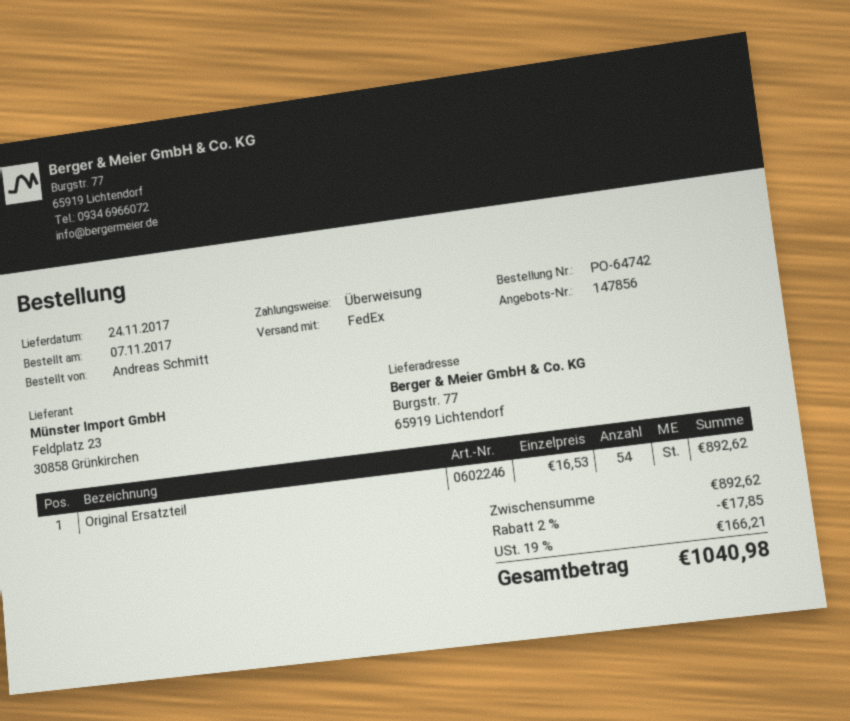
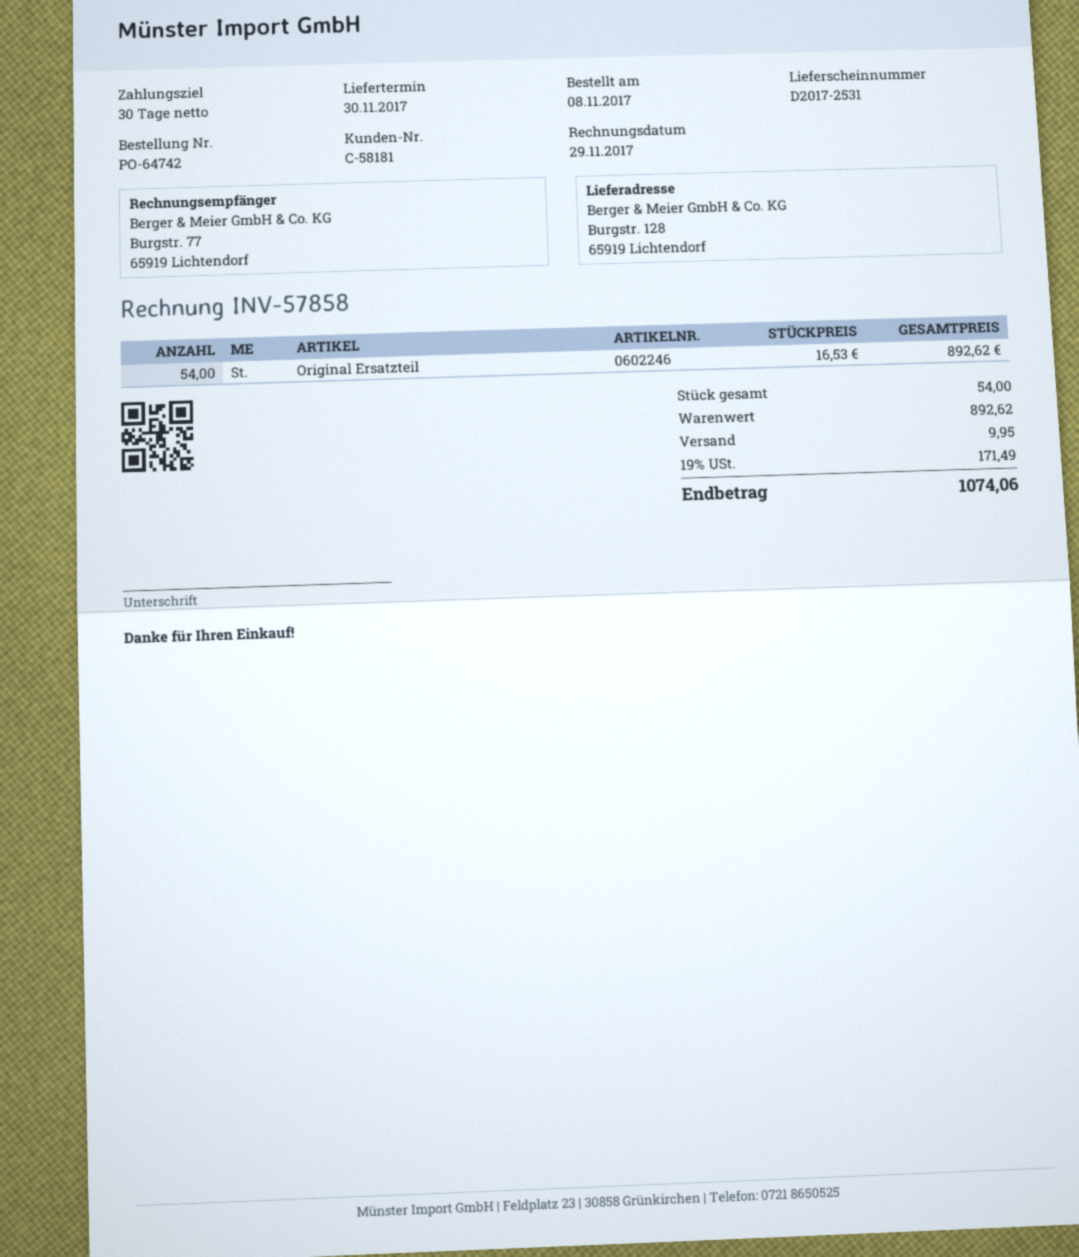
order date: 2017-11-07 -> 2017-11-08
delivery date: 2017-11-24 -> 2017-11-30
ship to: Burgstr. 77, 65919 Lichtendorf -> Burgstr. 128, 65919 Lichtendorf
discount: 2% = 17.85 -> none
shipping: none -> 9.95
tax: 19% = 166.21 -> 19% = 171.49
total: 1040.98 -> 1074.06

